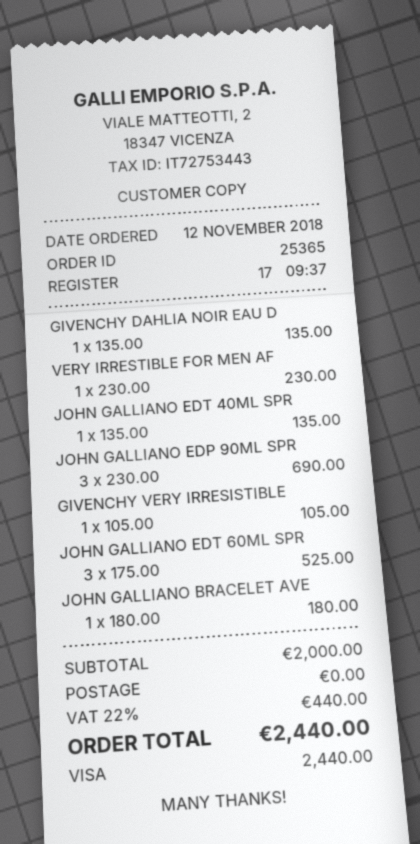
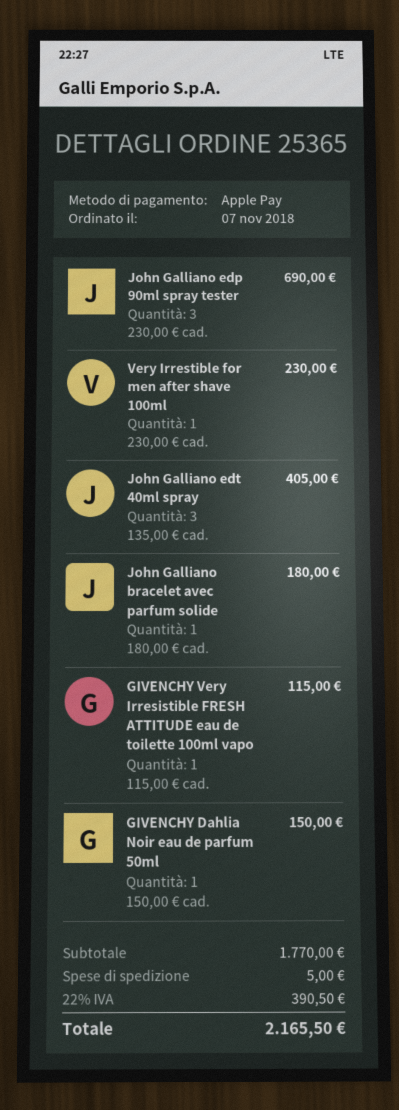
order date: 2018-11-12 -> 2018-11-07
payment method: Visa -> Apple Pay
GIVENCHY DAHLIA NOIR EAU D: 1 x 135.00 = 135.00 -> 1 x 150.00 = 150.00
JOHN GALLIANO EDT 40ML SPR: 1 x 135.00 = 135.00 -> 3 x 135.00 = 405.00
GIVENCHY VERY IRRESISTIBLE: 1 x 105.00 = 105.00 -> 1 x 115.00 = 115.00
JOHN GALLIANO EDT 60ML SPR: 3 x 175.00 = 525.00 -> none
subtotal: 2000.00 -> 1770.00
shipping: 0.00 -> 5.00
tax: 22% = 440.00 -> 22% = 390.50
total: 2440.00 -> 2165.50

